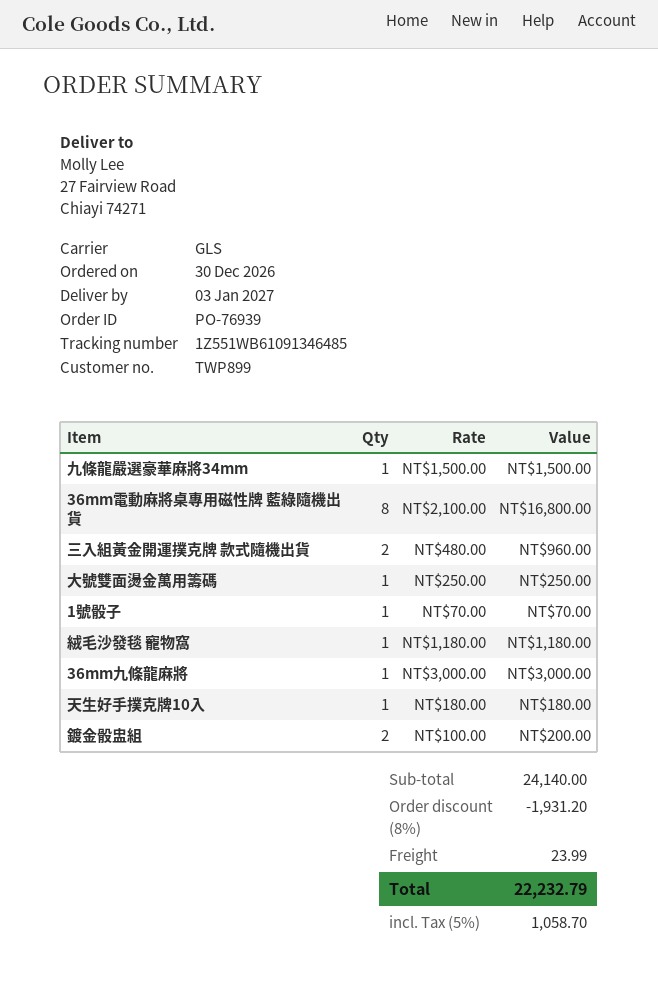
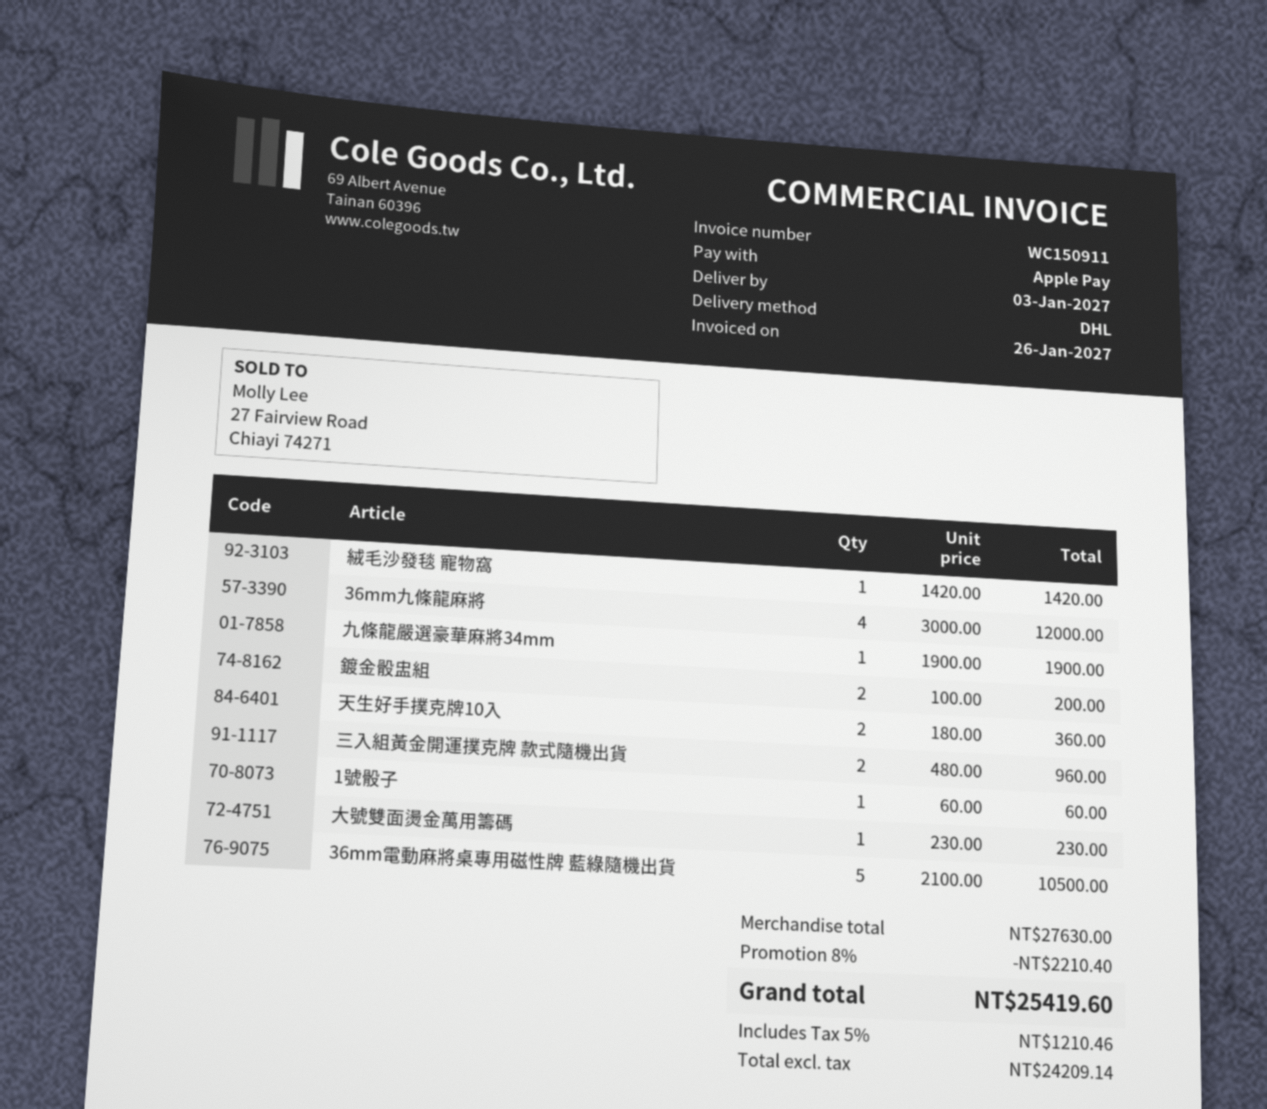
shipping method: GLS -> DHL
九條龍嚴選豪華麻將34mm: 1 x 1500.00 = 1500.00 -> 1 x 1900.00 = 1900.00
36mm電動麻將桌專用磁性牌 藍綠隨機出貨: 8 x 2100.00 = 16800.00 -> 5 x 2100.00 = 10500.00
大號雙面燙金萬用籌碼: 1 x 250.00 = 250.00 -> 1 x 230.00 = 230.00
1號骰子: 1 x 70.00 = 70.00 -> 1 x 60.00 = 60.00
絨毛沙發毯 寵物窩: 1 x 1180.00 = 1180.00 -> 1 x 1420.00 = 1420.00
36mm九條龍麻將: 1 x 3000.00 = 3000.00 -> 4 x 3000.00 = 12000.00
天生好手撲克牌10入: 1 x 180.00 = 180.00 -> 2 x 180.00 = 360.00
subtotal: 24140.00 -> 27630.00
discount: 8% = 1931.20 -> 8% = 2210.40
shipping: 23.99 -> none
tax: 5% = 1058.70 -> 5% = 1210.46
total: 22232.79 -> 25419.60

